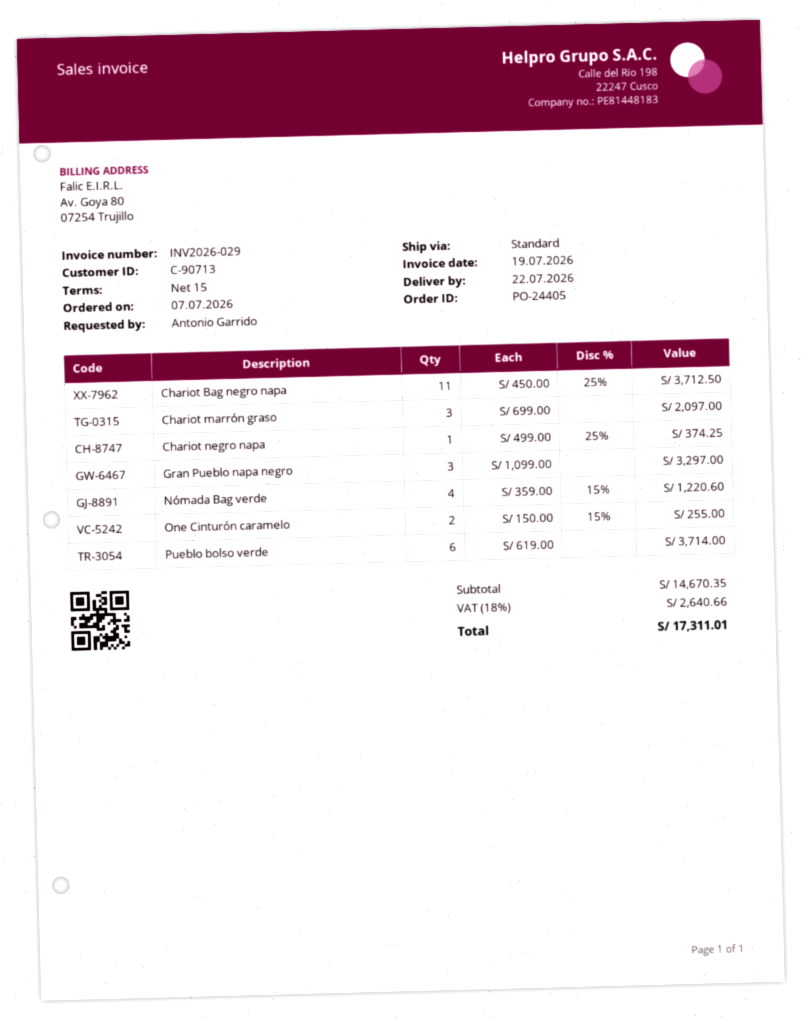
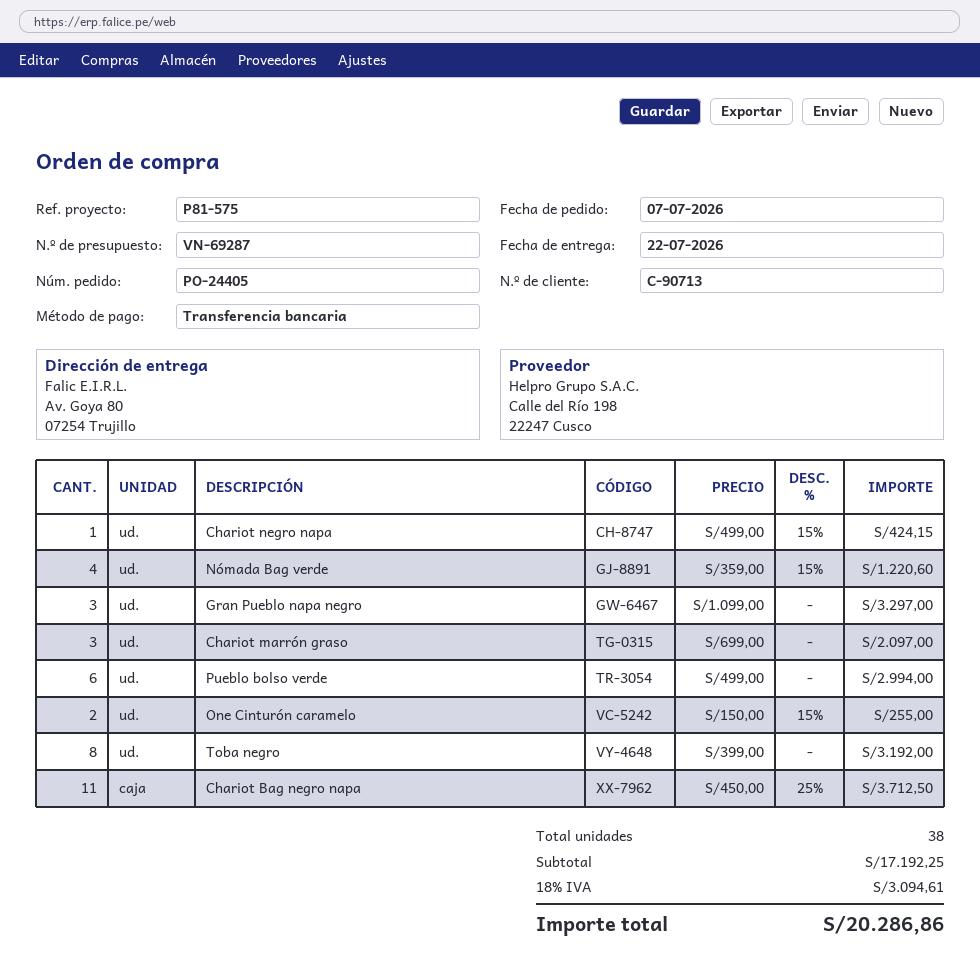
Chariot negro napa: 1 x 499.00 - 25% = 374.25 -> 1 x 499.00 - 15% = 424.15
Pueblo bolso verde: 6 x 619.00 = 3714.00 -> 6 x 499.00 = 2994.00
Toba negro: none -> 8 x 399.00 = 3192.00
subtotal: 14670.35 -> 17192.25
tax: 18% = 2640.66 -> 18% = 3094.61
total: 17311.01 -> 20286.86

